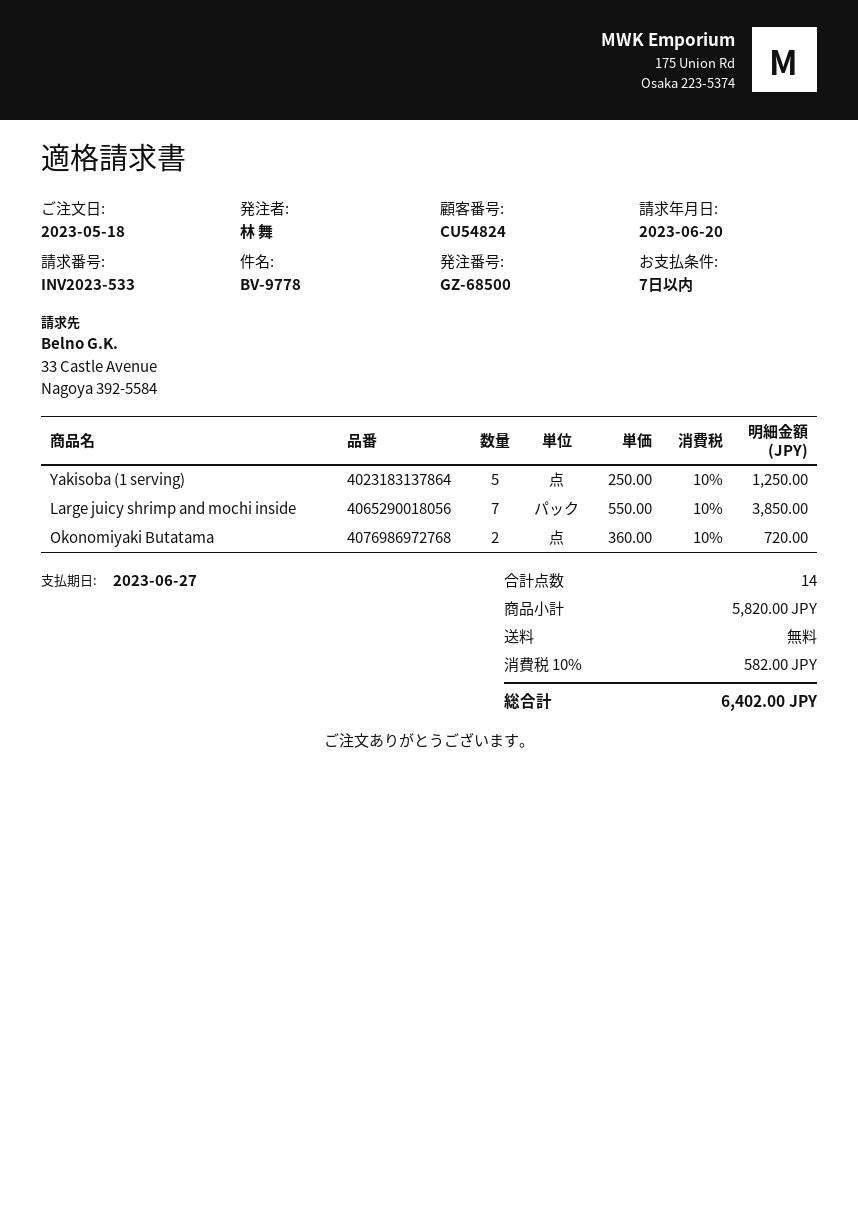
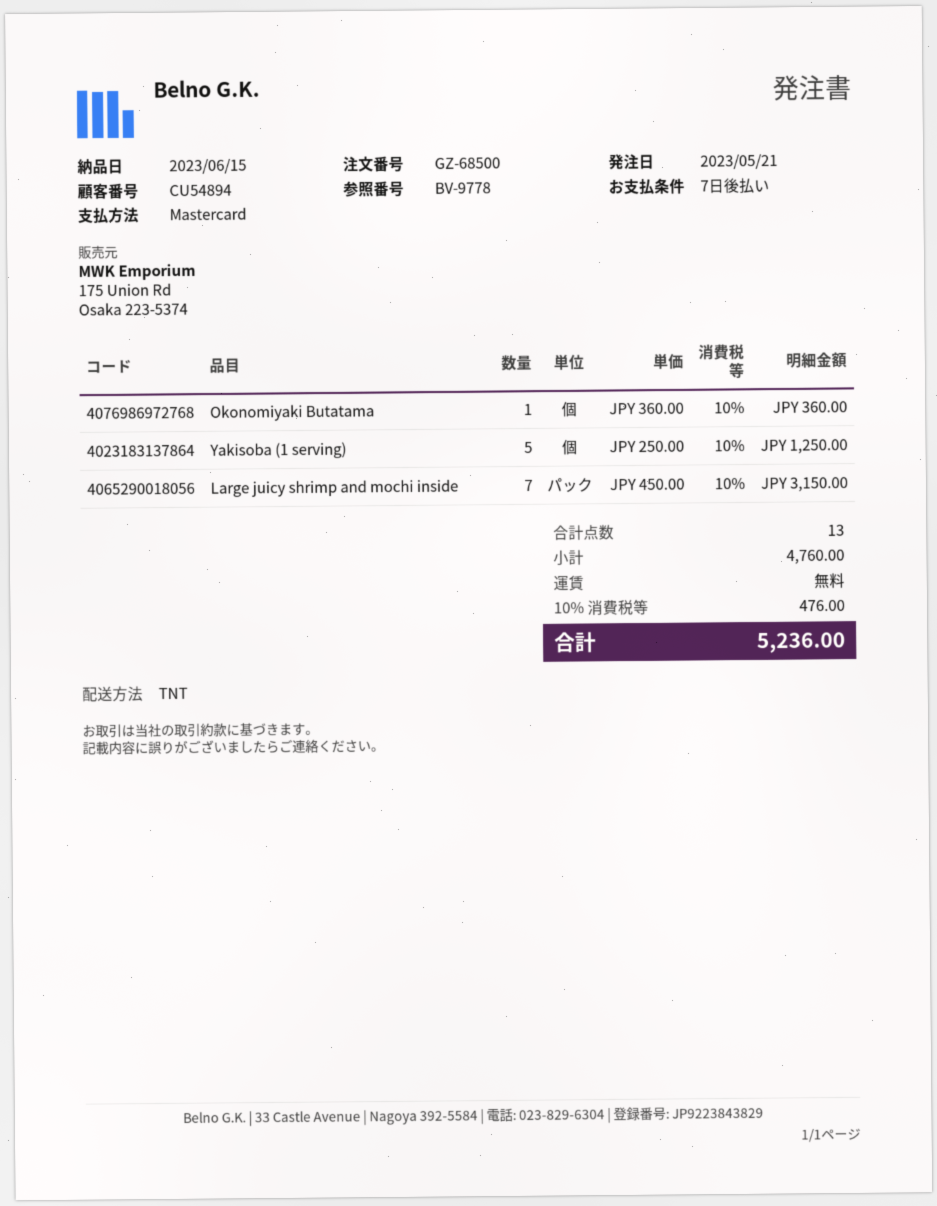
order date: 2023-05-18 -> 2023-05-21
customer number: CU54824 -> CU54894
Large juicy shrimp and mochi inside: 7 x 550.00 = 3850.00 -> 7 x 450.00 = 3150.00
Okonomiyaki Butatama: 2 x 360.00 = 720.00 -> 1 x 360.00 = 360.00
total quantity: 14 -> 13
subtotal: 5820.00 -> 4760.00
tax: 10% = 582.00 -> 10% = 476.00
total: 6402.00 -> 5236.00

